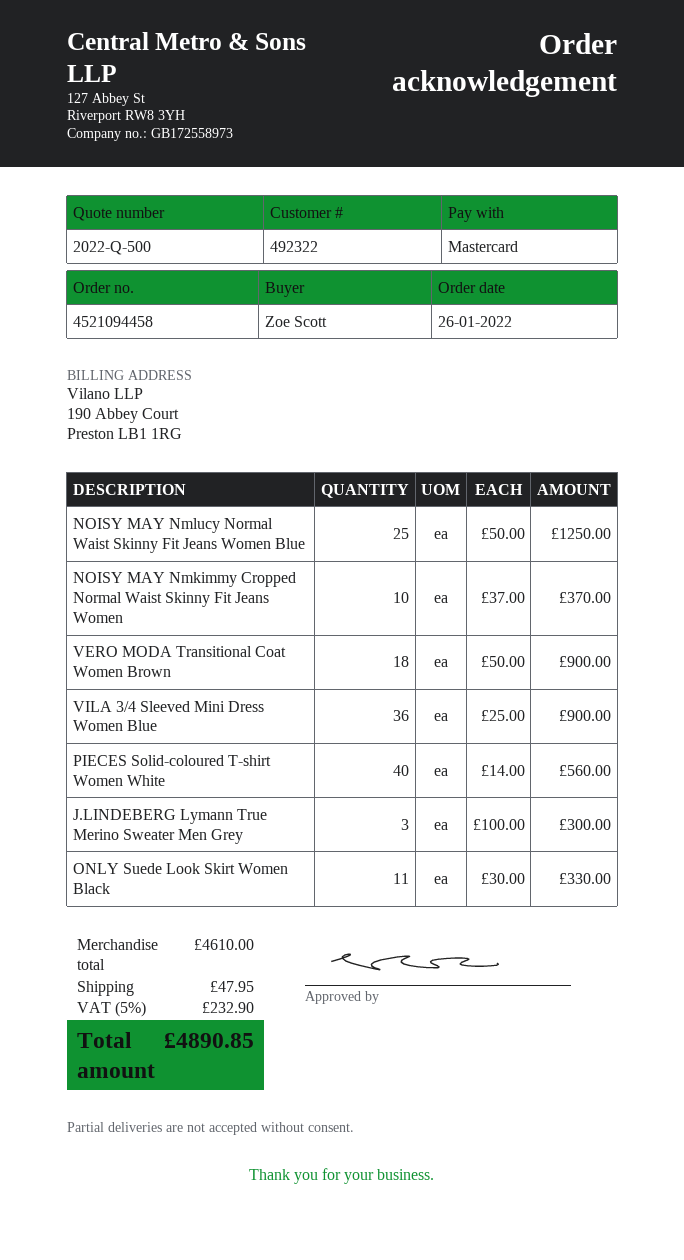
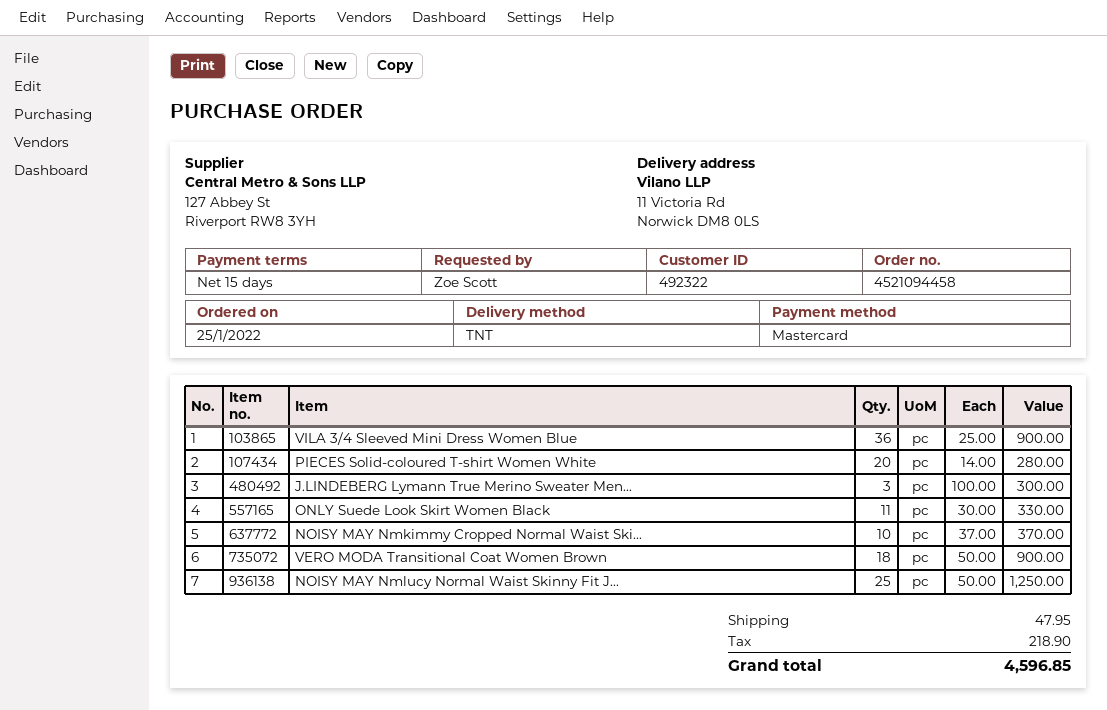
order date: 2022-01-26 -> 2022-01-25
PIECES Solid-coloured T-shirt Women White: 40 x 14.00 = 560.00 -> 20 x 14.00 = 280.00
tax: 232.90 -> 218.90
total: 4890.85 -> 4596.85

